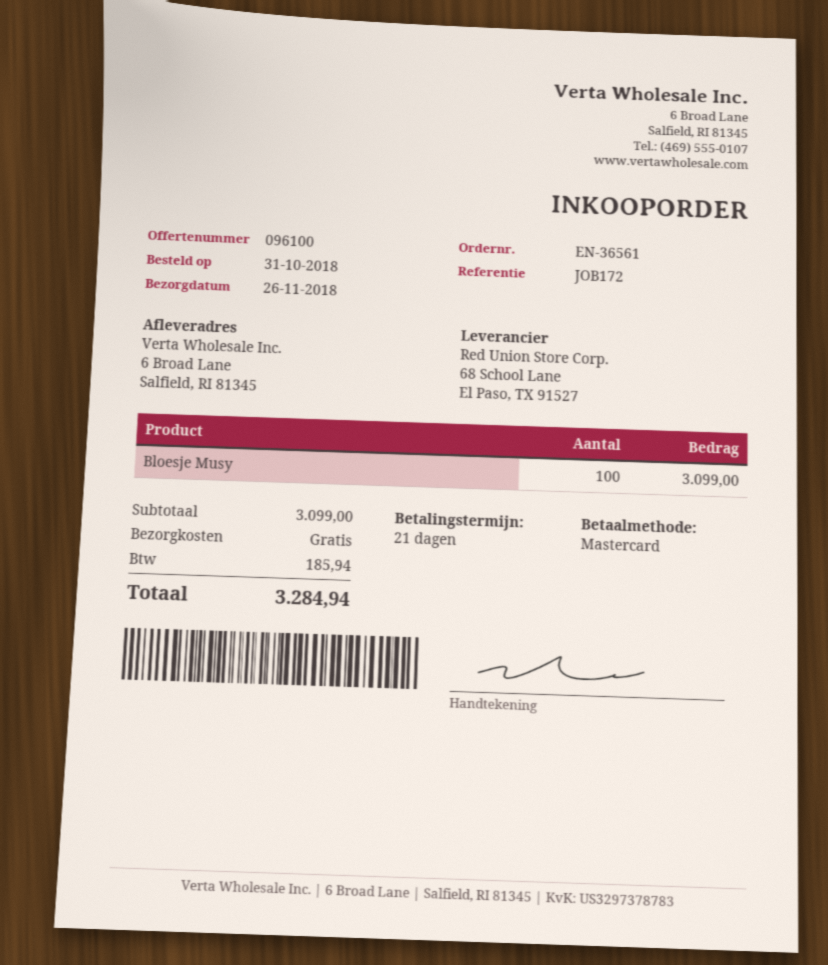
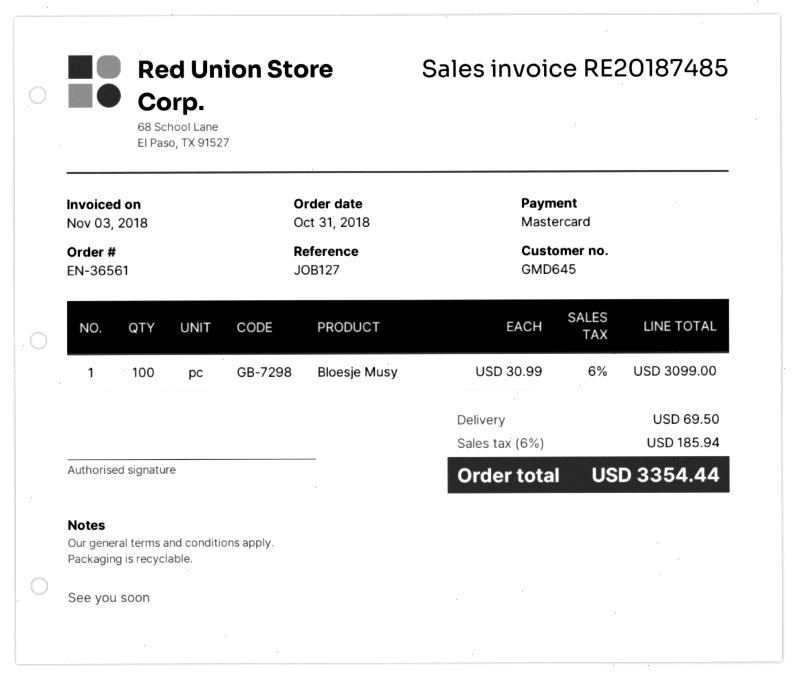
reference: JOB172 -> JOB127
shipping: 0.00 -> 69.50
total: 3284.94 -> 3354.44

